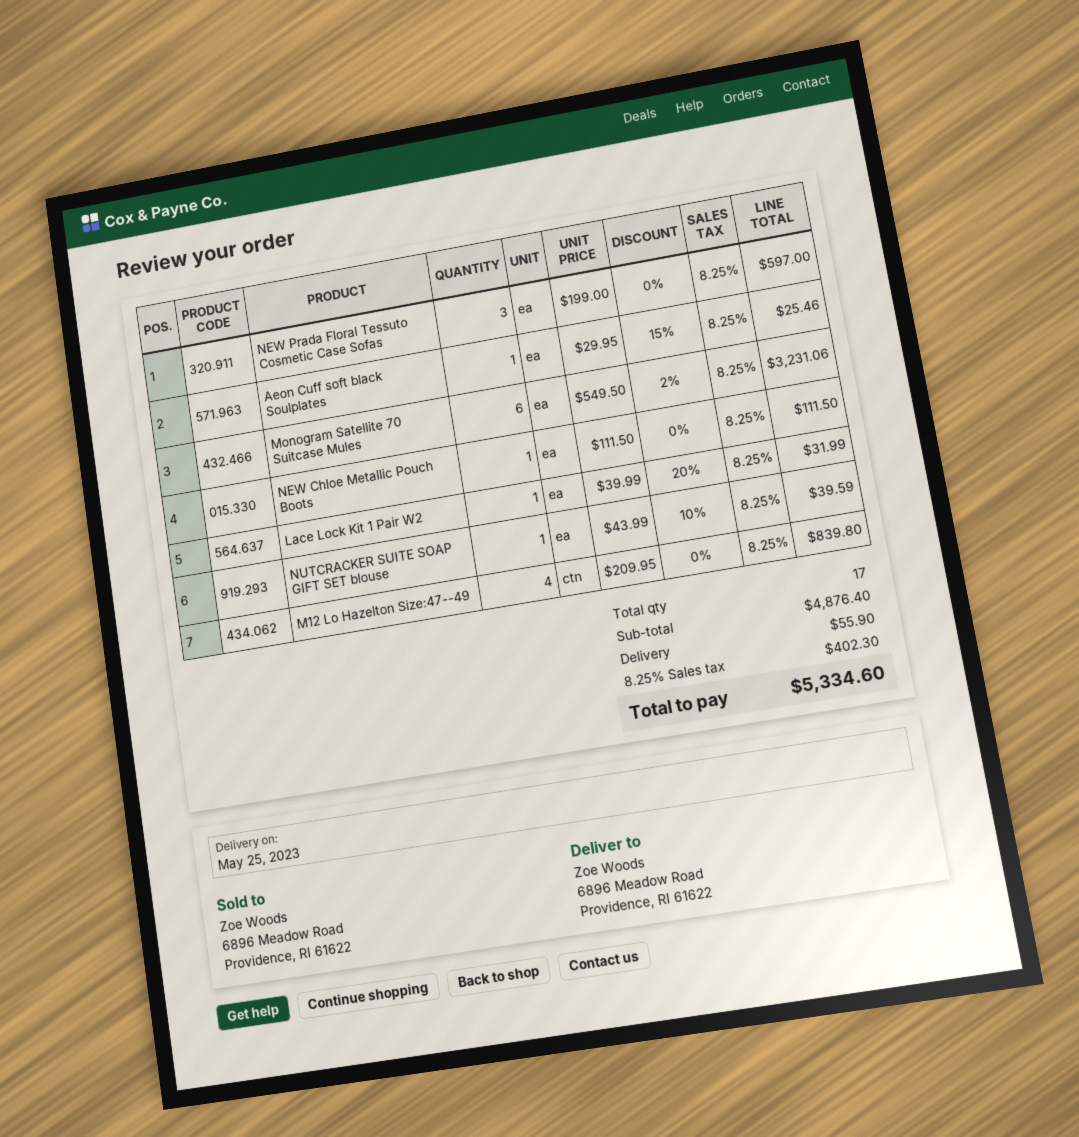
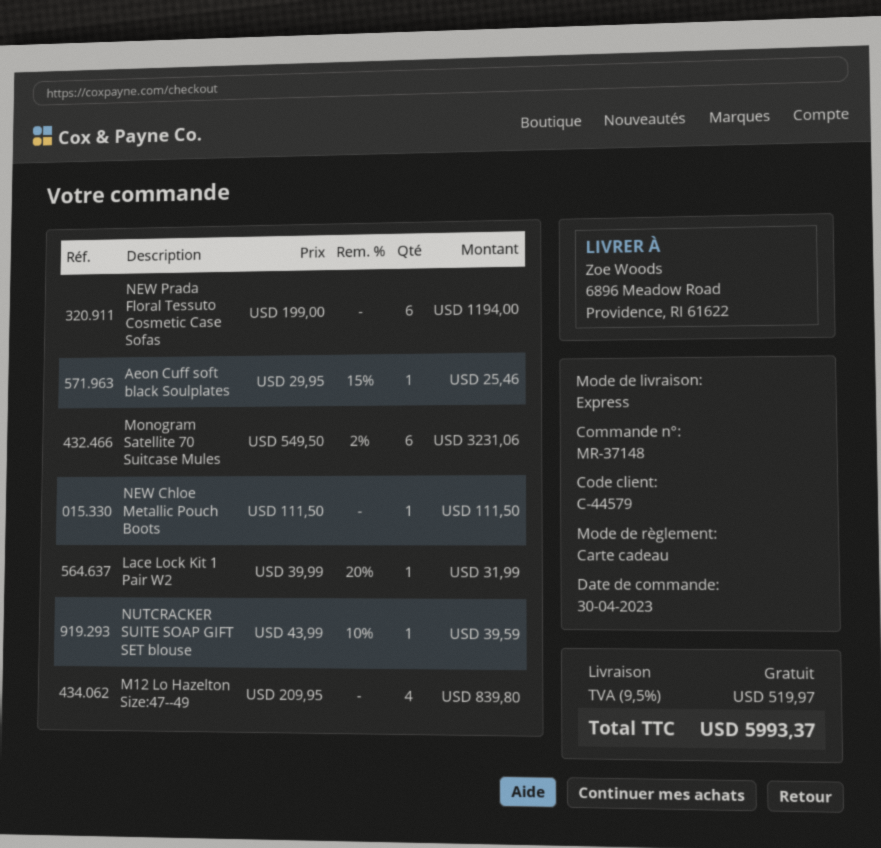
NEW Prada Floral Tessuto Cosmetic Case Sofas: 3 x 199.00 = 597.00 -> 6 x 199.00 = 1194.00
shipping: 55.90 -> 0.00
tax: 8.25% = 402.30 -> 9.5% = 519.97
total: 5334.60 -> 5993.37

